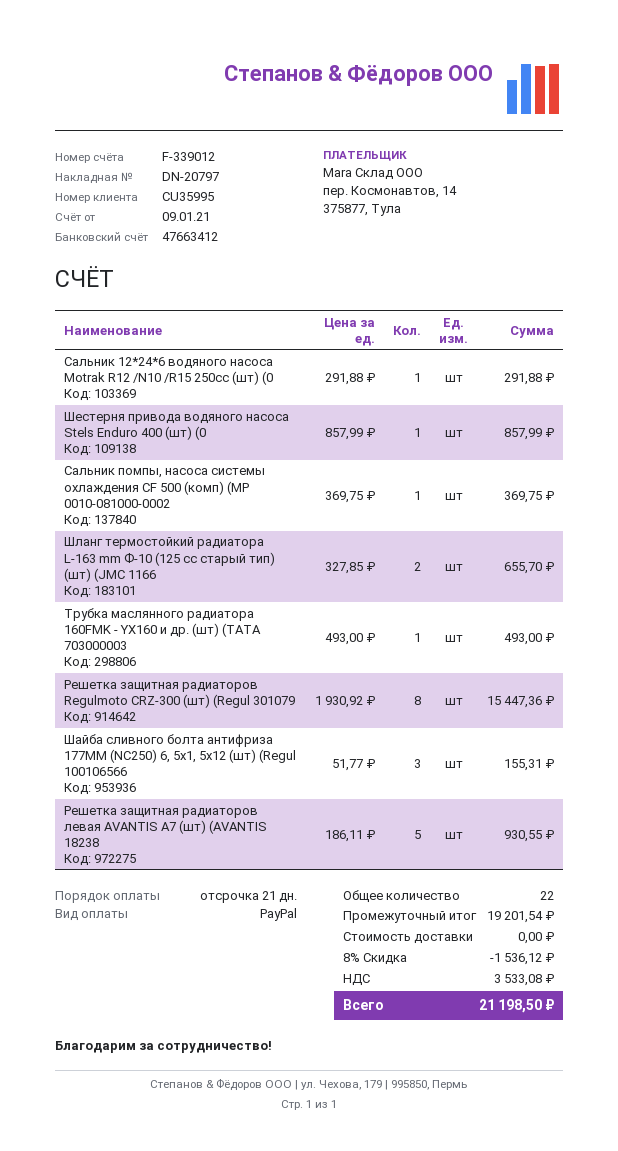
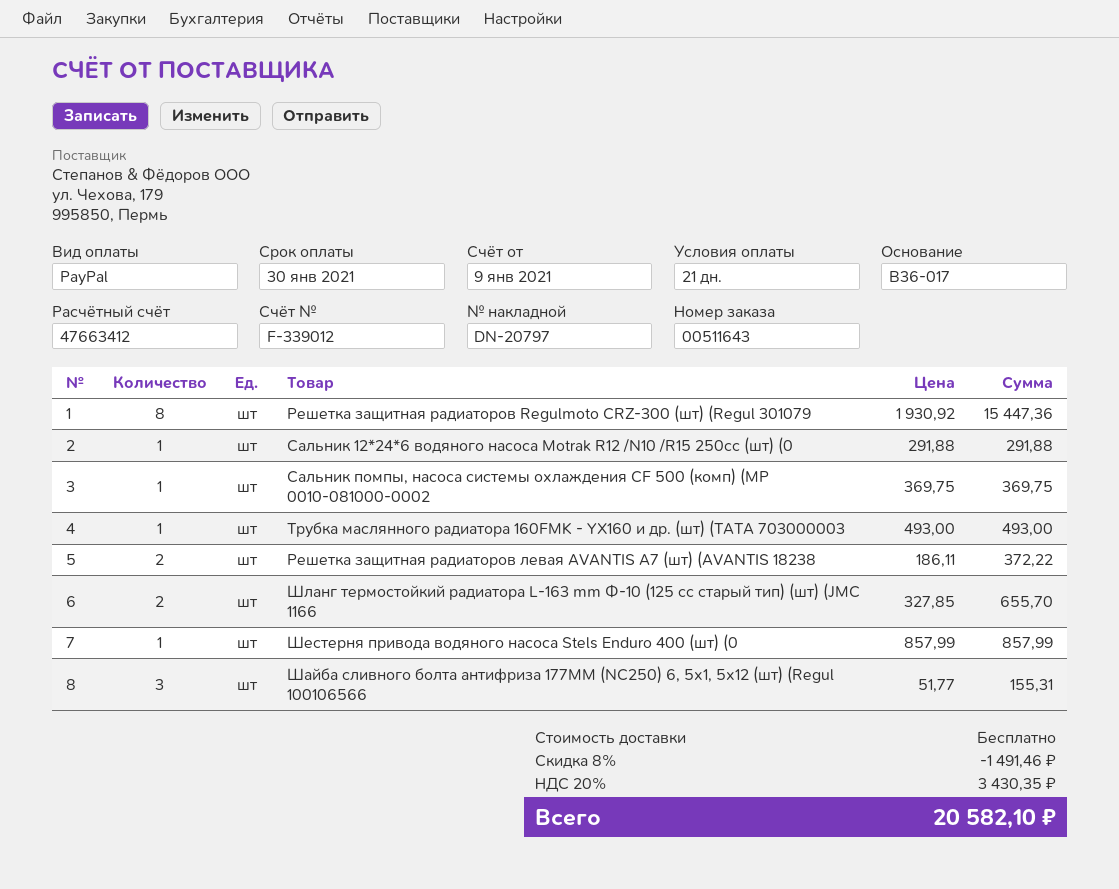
Решетка защитная радиаторов левая AVANTIS A7 (шт) (AVANTIS 18238: 5 x 186.11 = 930.55 -> 2 x 186.11 = 372.22
discount: 8% = 1536.12 -> 8% = 1491.46
tax: 3533.08 -> 3430.35
total: 21198.50 -> 20582.10

